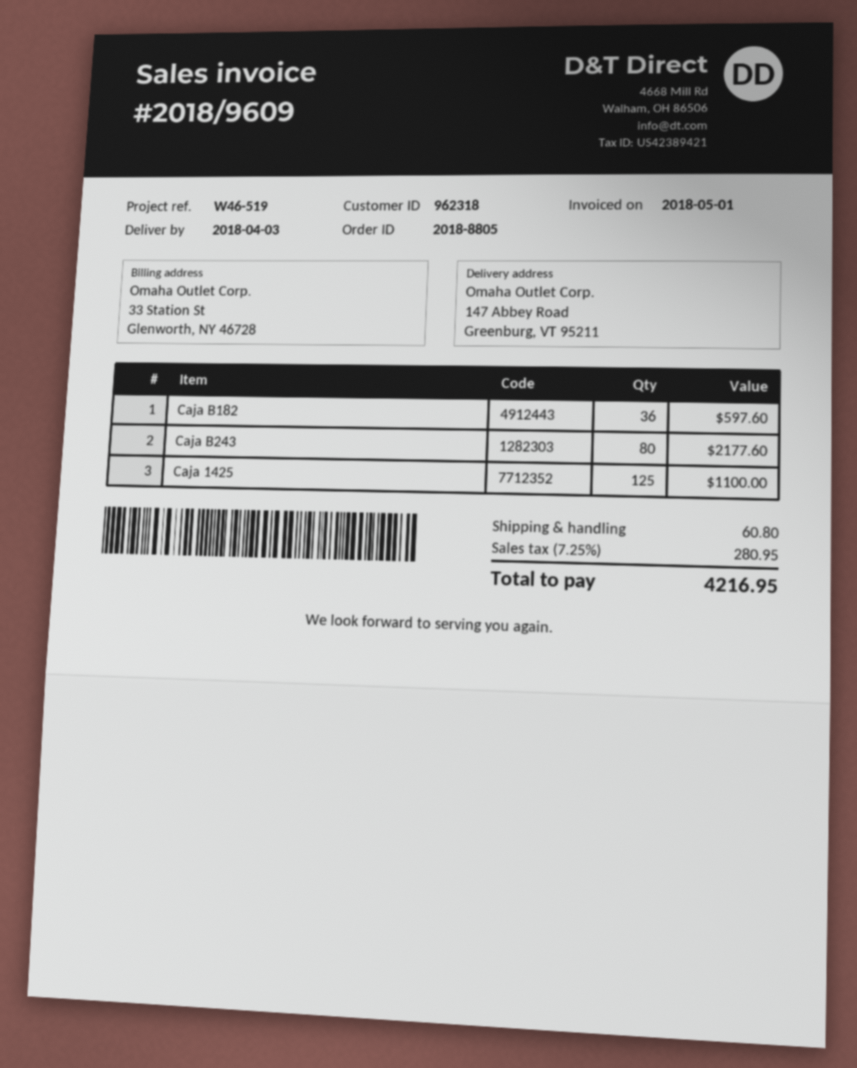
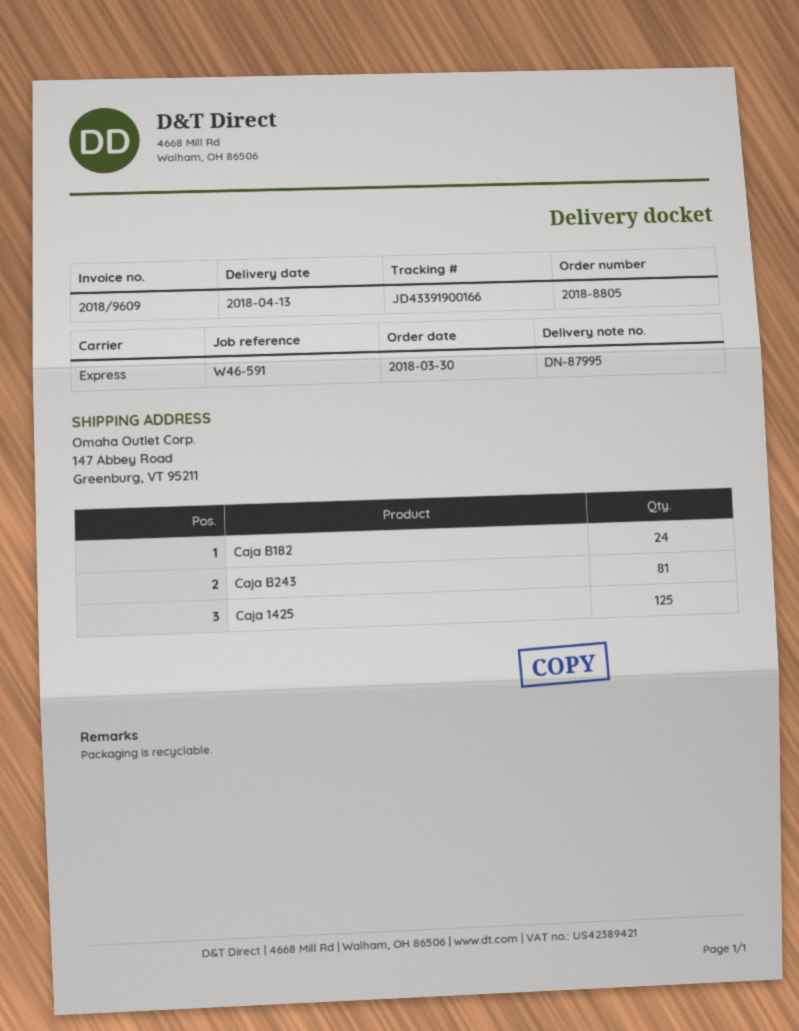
delivery date: 2018-04-03 -> 2018-04-13
reference: W46-519 -> W46-591
Caja B182: 36 -> 24
Caja B243: 80 -> 81

